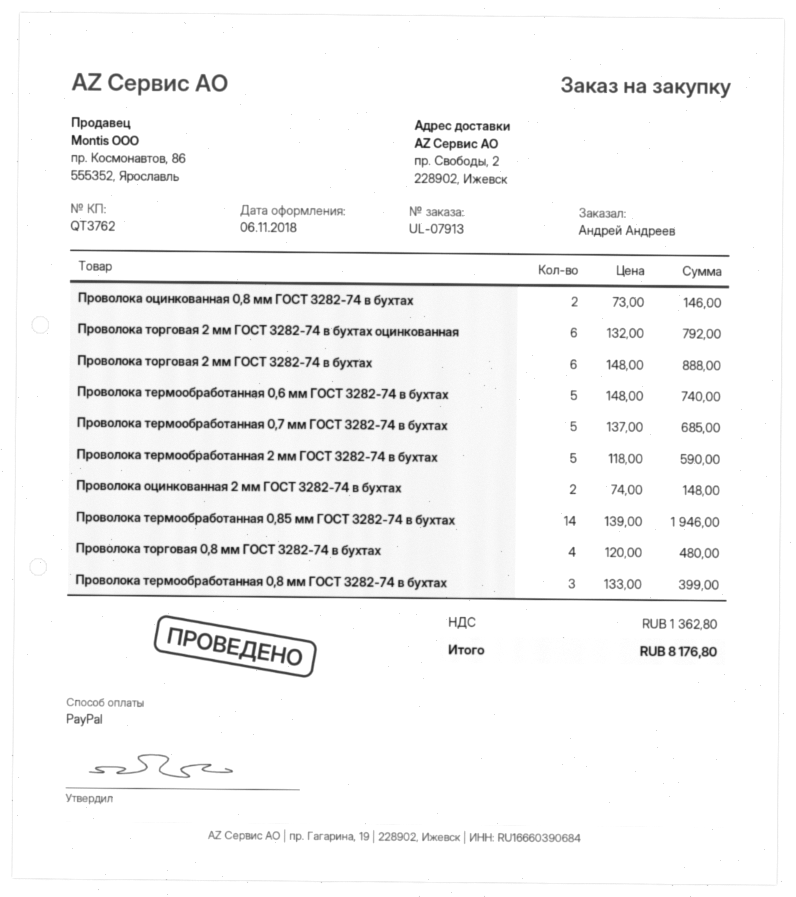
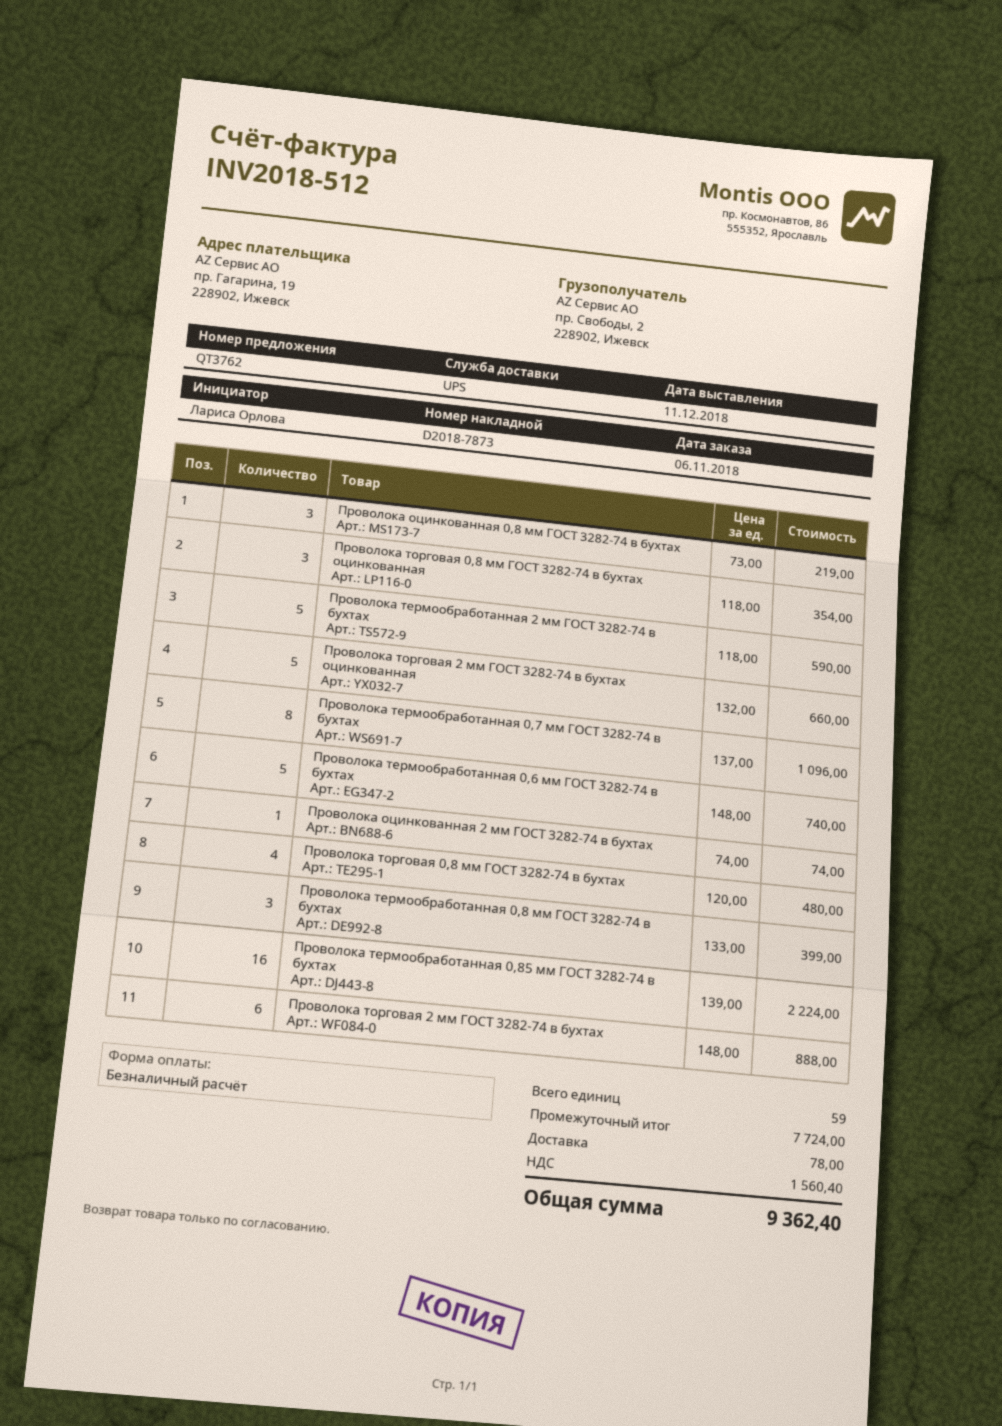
ordered by: Андрей Андреев -> Лариса Орлова
payment method: PayPal -> bank transfer
Проволока оцинкованная 0,8 мм ГОСТ 3282-74 в бухтах: 2 x 73.00 = 146.00 -> 3 x 73.00 = 219.00
Проволока торговая 2 мм ГОСТ 3282-74 в бухтах оцинкованная: 6 x 132.00 = 792.00 -> 5 x 132.00 = 660.00
Проволока термообработанная 0,7 мм ГОСТ 3282-74 в бухтах: 5 x 137.00 = 685.00 -> 8 x 137.00 = 1096.00
Проволока оцинкованная 2 мм ГОСТ 3282-74 в бухтах: 2 x 74.00 = 148.00 -> 1 x 74.00 = 74.00
Проволока термообработанная 0,85 мм ГОСТ 3282-74 в бухтах: 14 x 139.00 = 1946.00 -> 16 x 139.00 = 2224.00
Проволока торговая 0,8 мм ГОСТ 3282-74 в бухтах оцинкованная: none -> 3 x 118.00 = 354.00
shipping: none -> 78.00
tax: 1362.80 -> 1560.40
total: 8176.80 -> 9362.40

